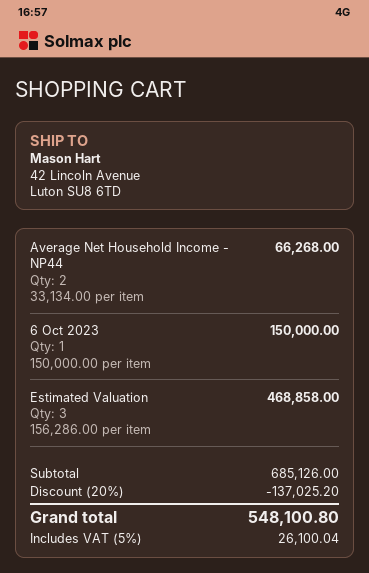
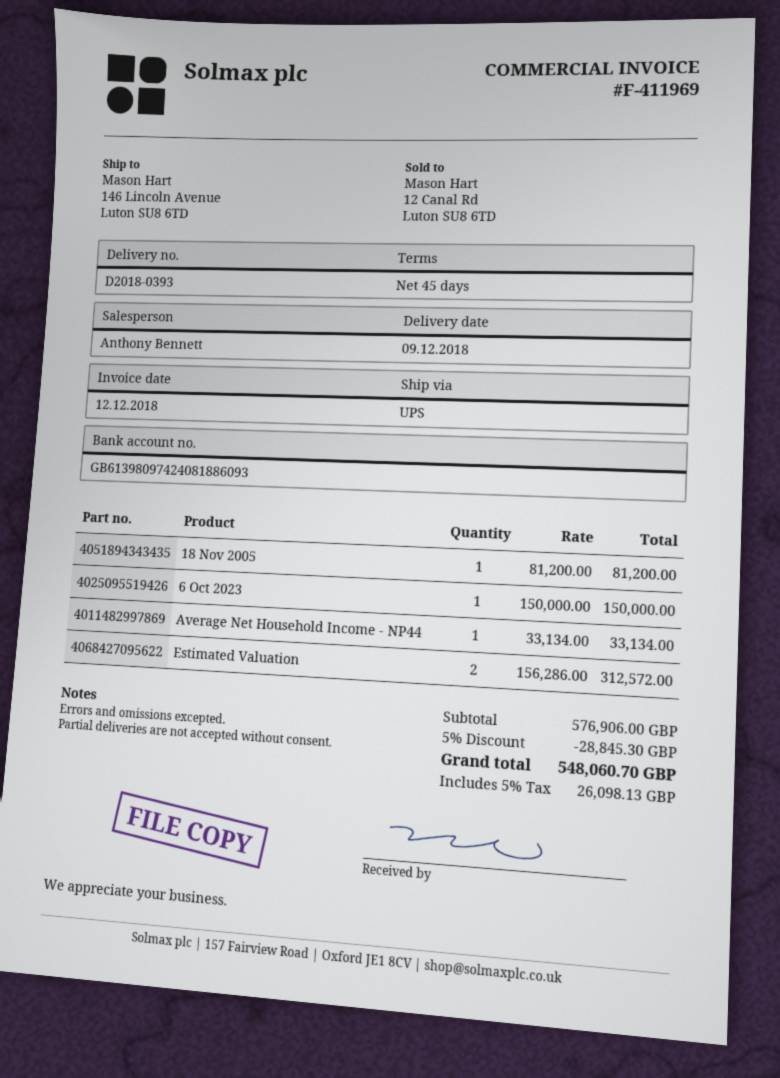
ship to: 42 Lincoln Avenue, Luton SU8 6TD -> 146 Lincoln Avenue, Luton SU8 6TD
Average Net Household Income - NP44: 2 x 33134.00 = 66268.00 -> 1 x 33134.00 = 33134.00
Estimated Valuation: 3 x 156286.00 = 468858.00 -> 2 x 156286.00 = 312572.00
18 Nov 2005: none -> 1 x 81200.00 = 81200.00
subtotal: 685126.00 -> 576906.00
discount: 20% = 137025.20 -> 5% = 28845.30
tax: 5% = 26100.04 -> 5% = 26098.13
total: 548100.80 -> 548060.70

